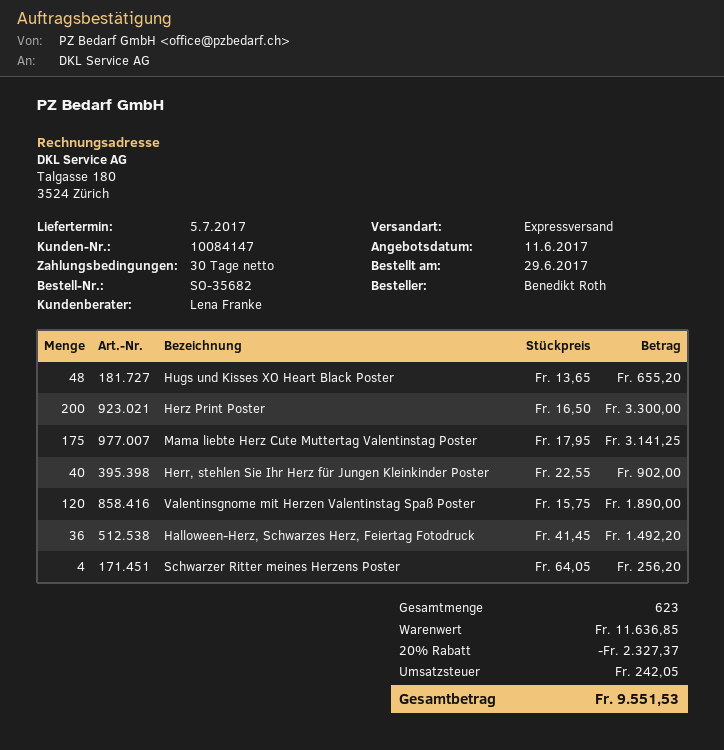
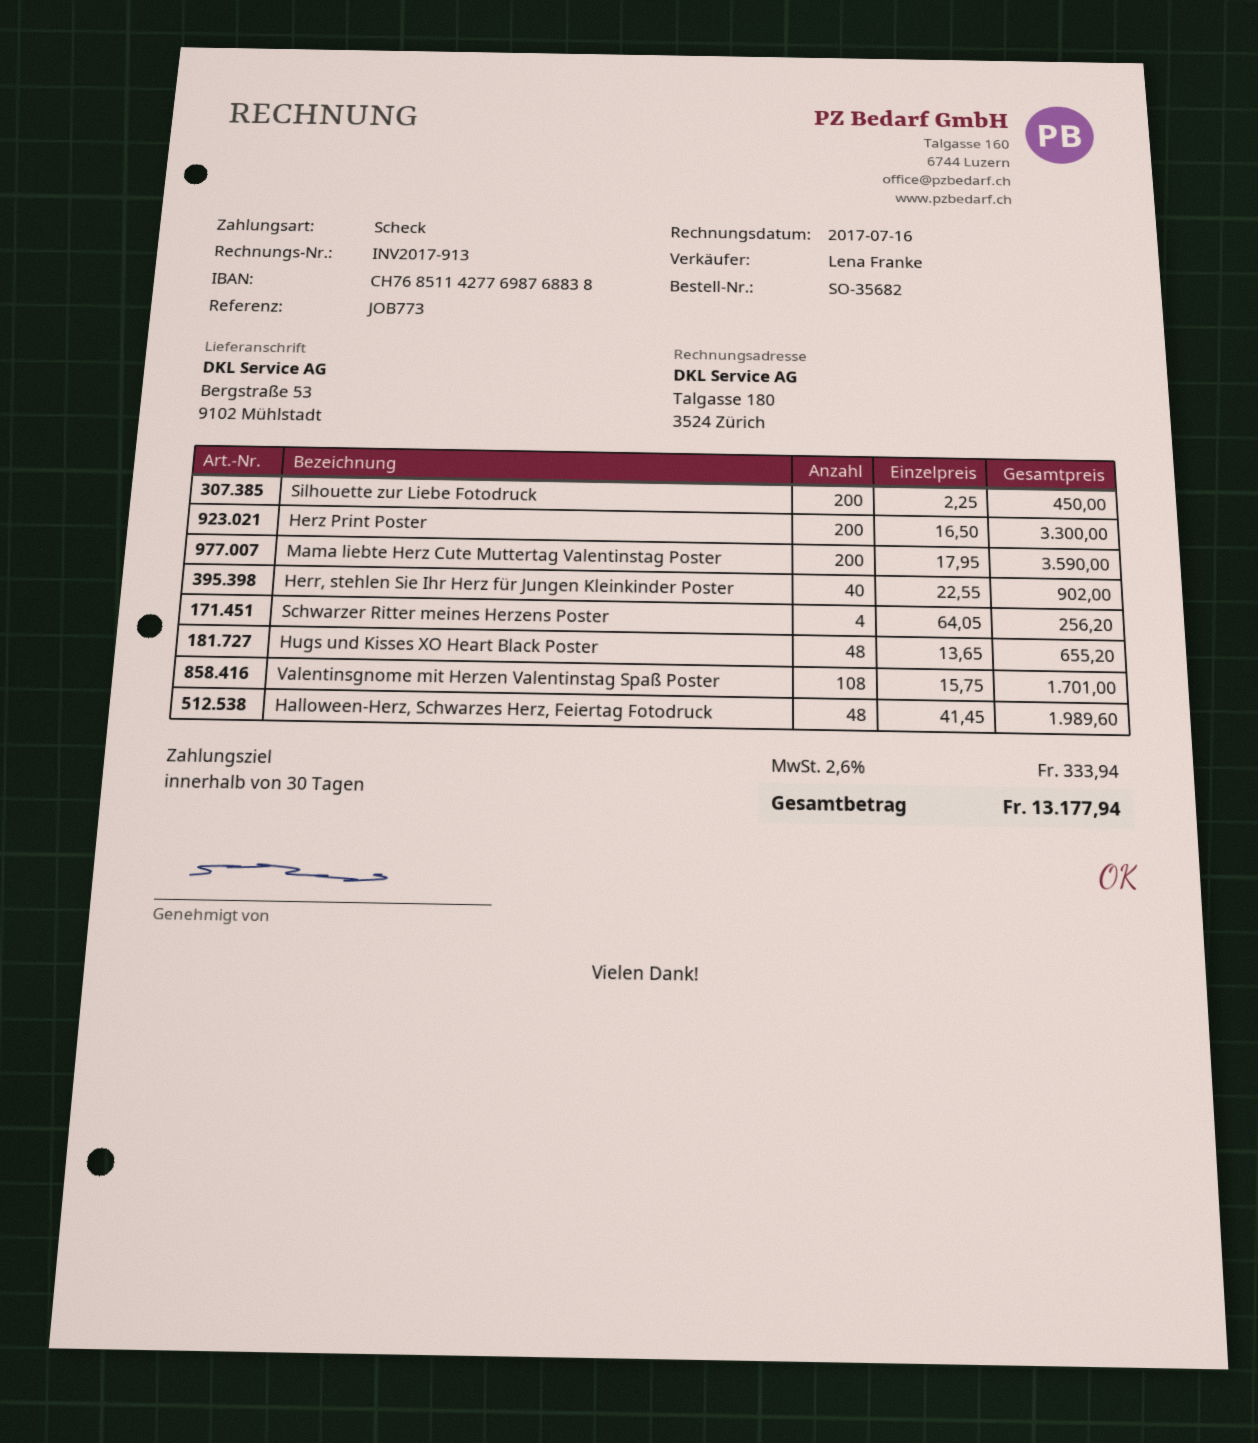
Mama liebte Herz Cute Muttertag Valentinstag Poster: 175 x 17.95 = 3141.25 -> 200 x 17.95 = 3590.00
Valentinsgnome mit Herzen Valentinstag Spaß Poster: 120 x 15.75 = 1890.00 -> 108 x 15.75 = 1701.00
Halloween-Herz, Schwarzes Herz, Feiertag Fotodruck: 36 x 41.45 = 1492.20 -> 48 x 41.45 = 1989.60
Silhouette zur Liebe Fotodruck: none -> 200 x 2.25 = 450.00
discount: 20% = 2327.37 -> none
tax: 242.05 -> 333.94
total: 9551.53 -> 13177.94

